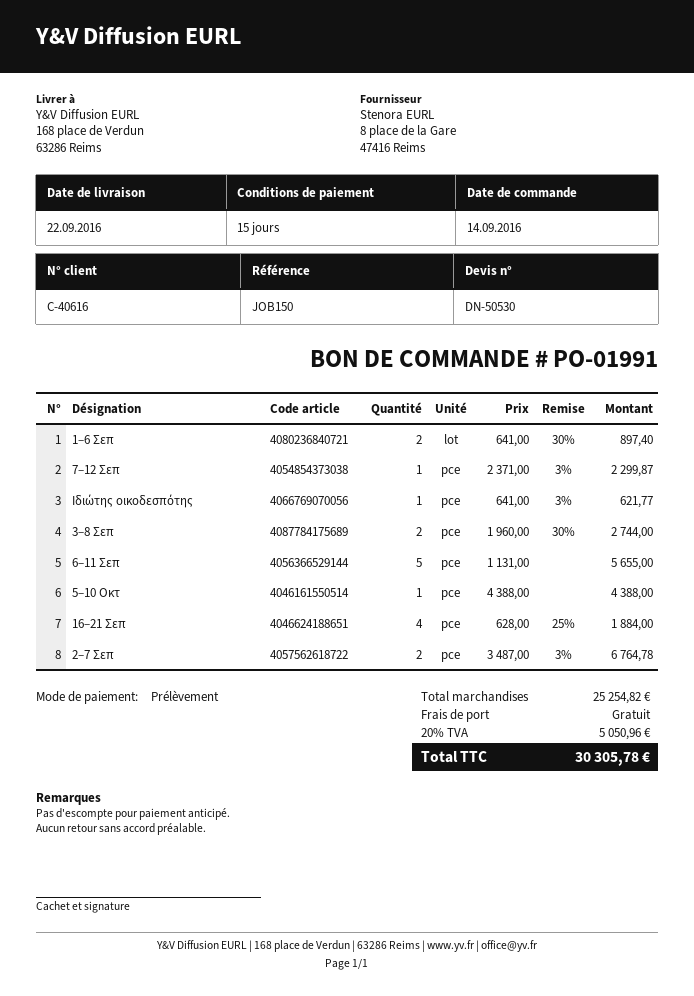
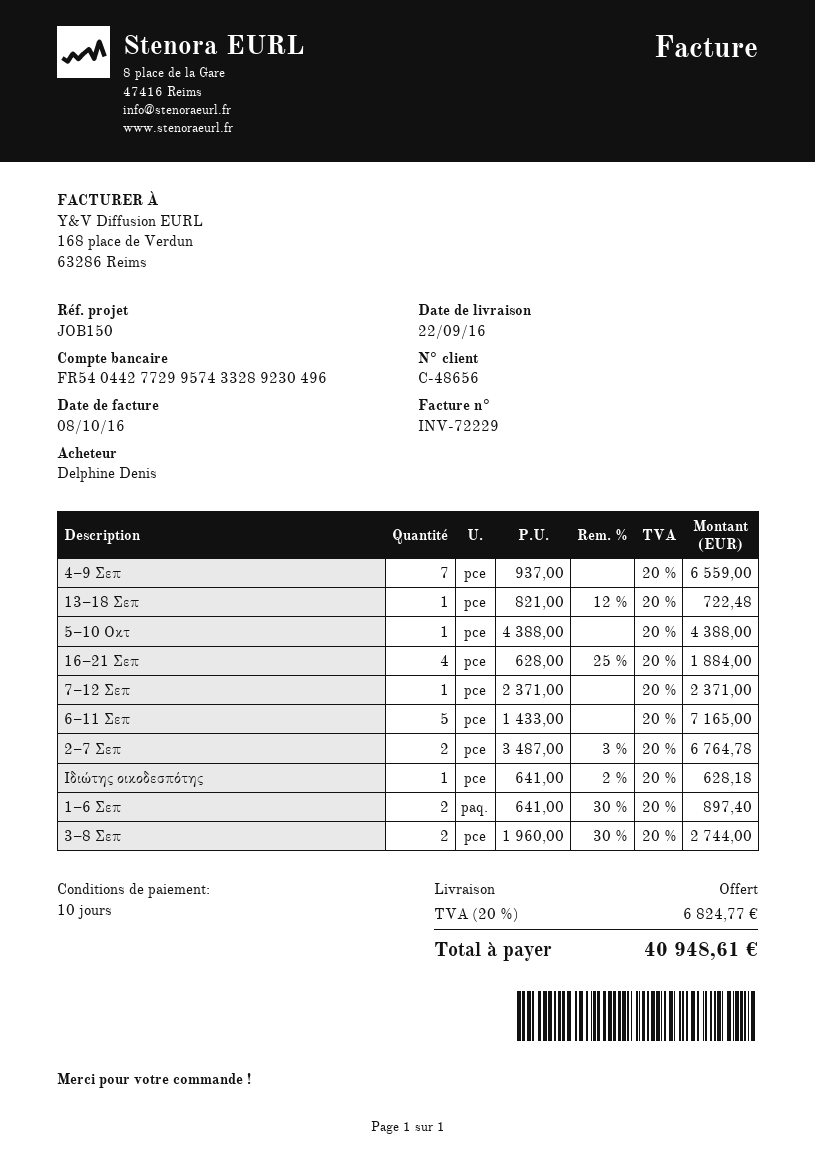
payment terms: 15 days -> 10 days
customer number: C-40616 -> C-48656
7–12 Σεπ: 1 x 2371.00 - 3% = 2299.87 -> 1 x 2371.00 = 2371.00
Ιδιώτης οικοδεσπότης: 1 x 641.00 - 3% = 621.77 -> 1 x 641.00 - 2% = 628.18
6–11 Σεπ: 5 x 1131.00 = 5655.00 -> 5 x 1433.00 = 7165.00
4–9 Σεπ: none -> 7 x 937.00 = 6559.00
13–18 Σεπ: none -> 1 x 821.00 - 12% = 722.48
tax: 20% = 5050.96 -> 20% = 6824.77
total: 30305.78 -> 40948.61

